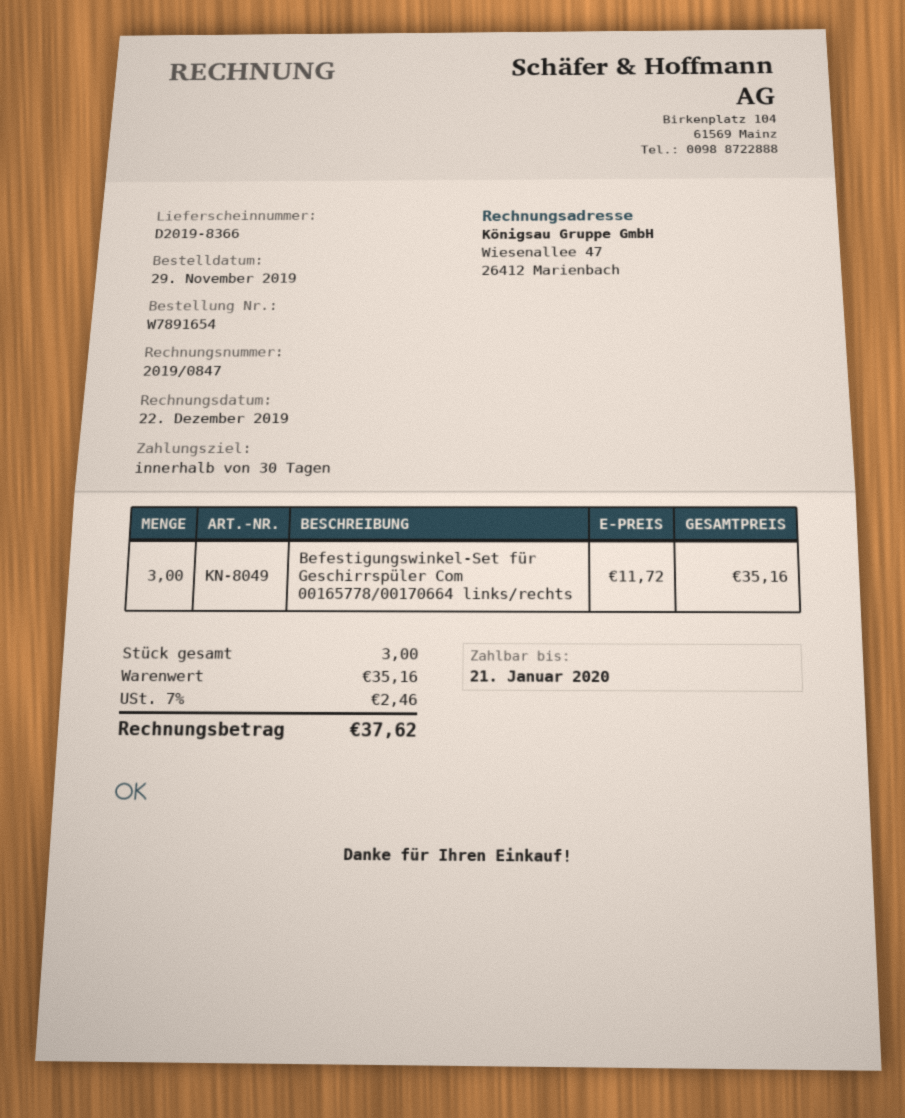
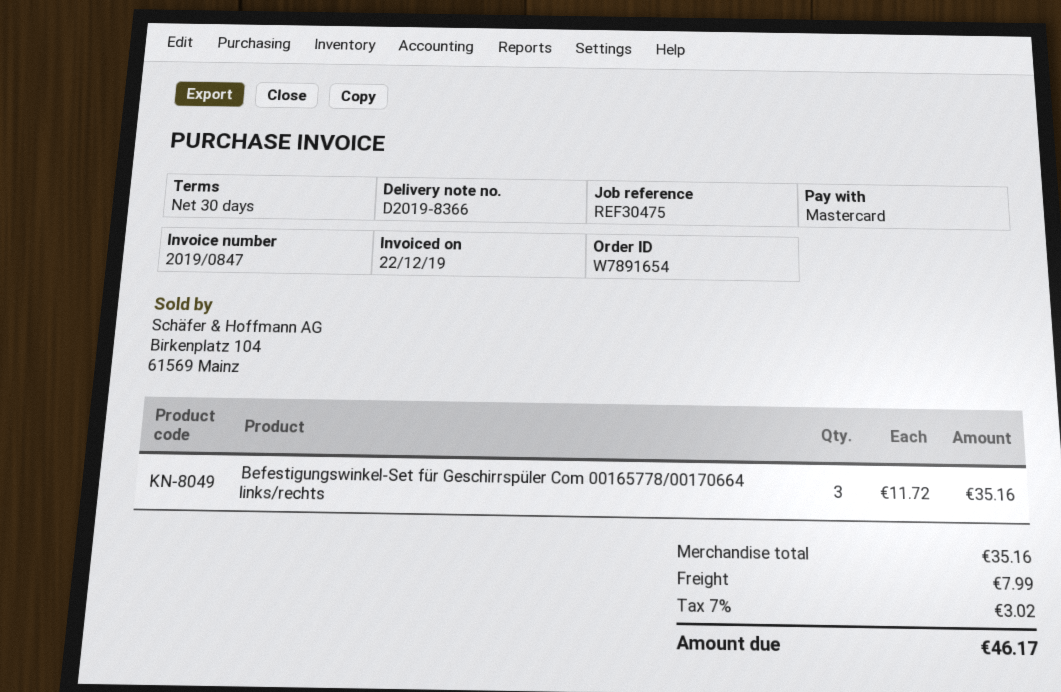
shipping: none -> 7.99
tax: 7% = 2.46 -> 7% = 3.02
total: 37.62 -> 46.17

